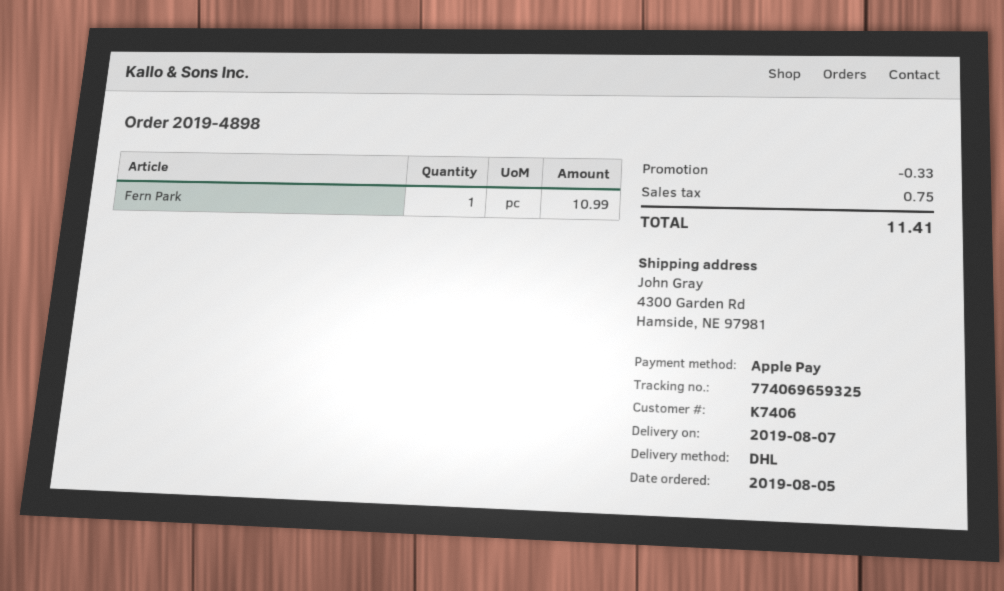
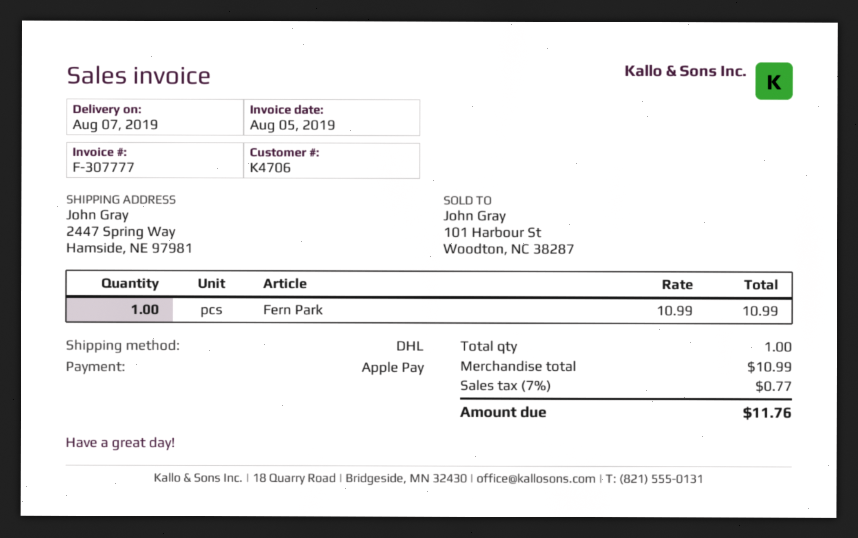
customer number: K7406 -> K4706
ship to: 4300 Garden Rd, Hamside, NE 97981 -> 2447 Spring Way, Hamside, NE 97981
discount: 0.33 -> none
tax: 0.75 -> 0.77
total: 11.41 -> 11.76

